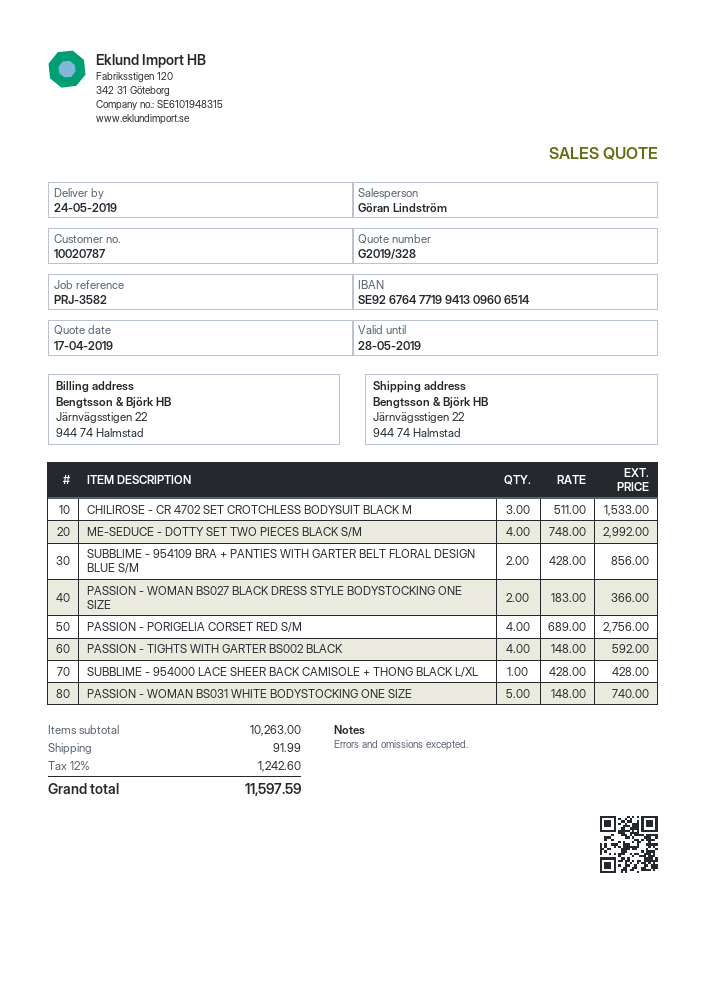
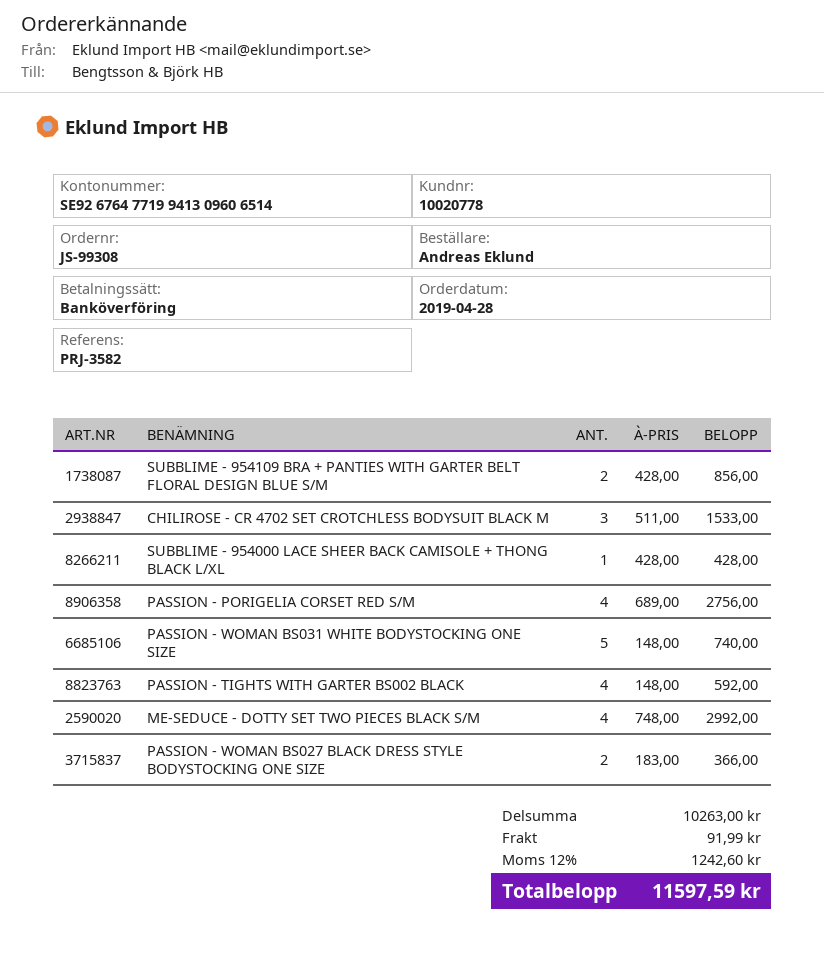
customer number: 10020787 -> 10020778

